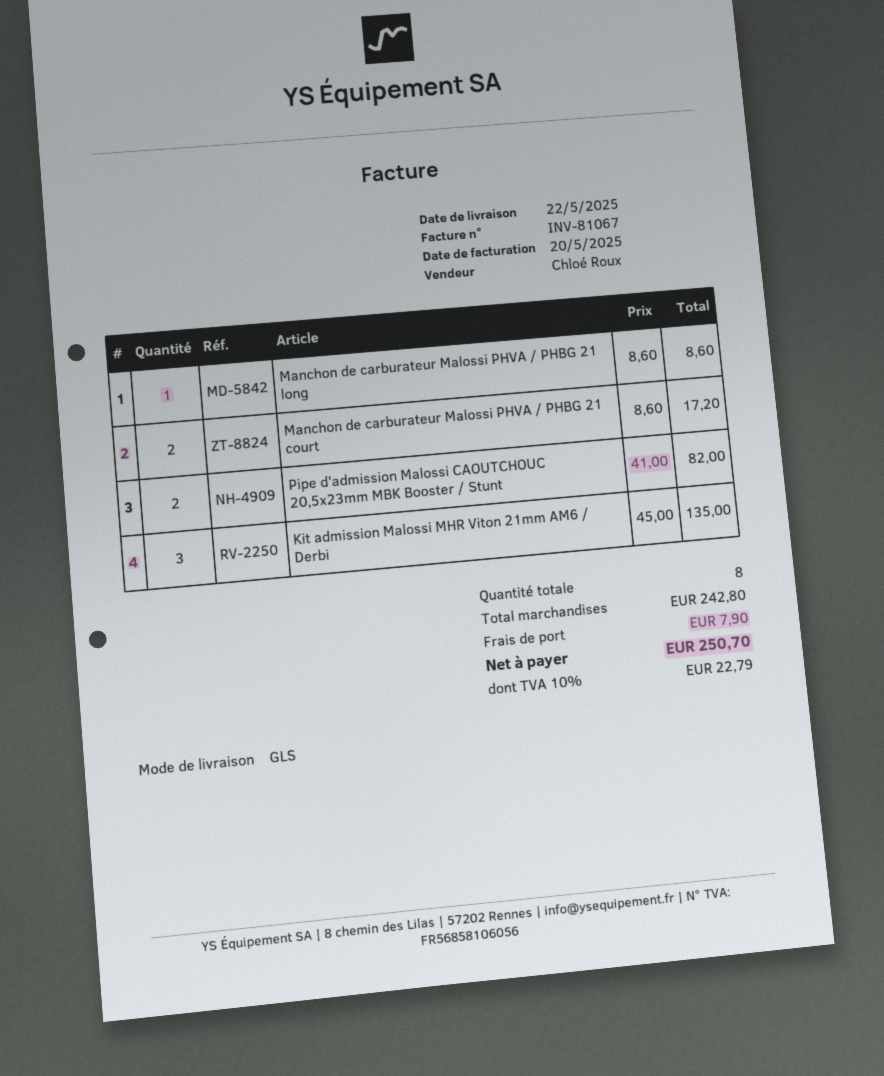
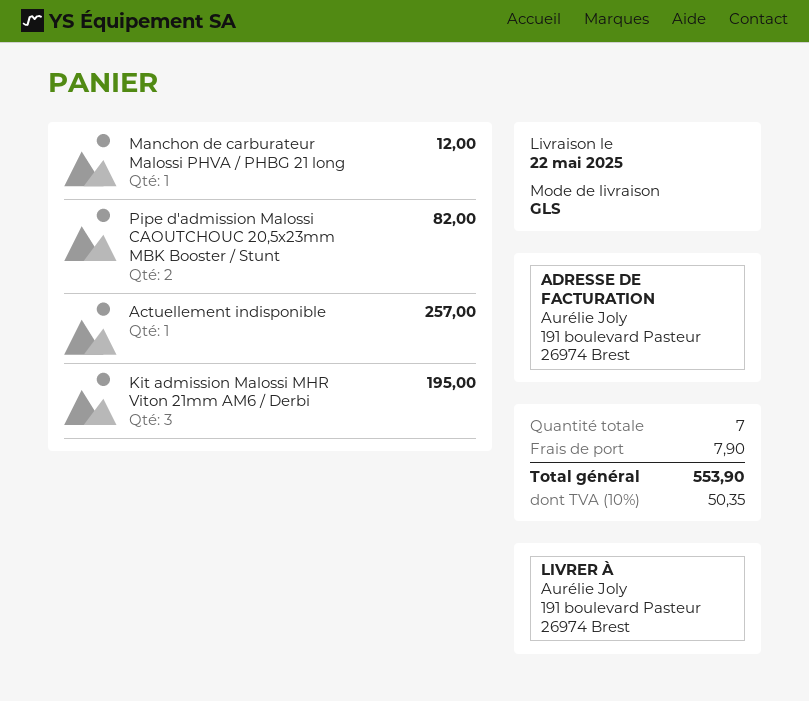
Manchon de carburateur Malossi PHVA / PHBG 21 long: 1 for 8.60 -> 1 for 12.00
Manchon de carburateur Malossi PHVA / PHBG 21 court: 2 for 17.20 -> none
Kit admission Malossi MHR Viton 21mm AM6 / Derbi: 3 for 135.00 -> 3 for 195.00
Actuellement indisponible: none -> 1 for 257.00
total quantity: 8 -> 7
tax: 10% = 22.79 -> 10% = 50.35
total: 250.70 -> 553.90

